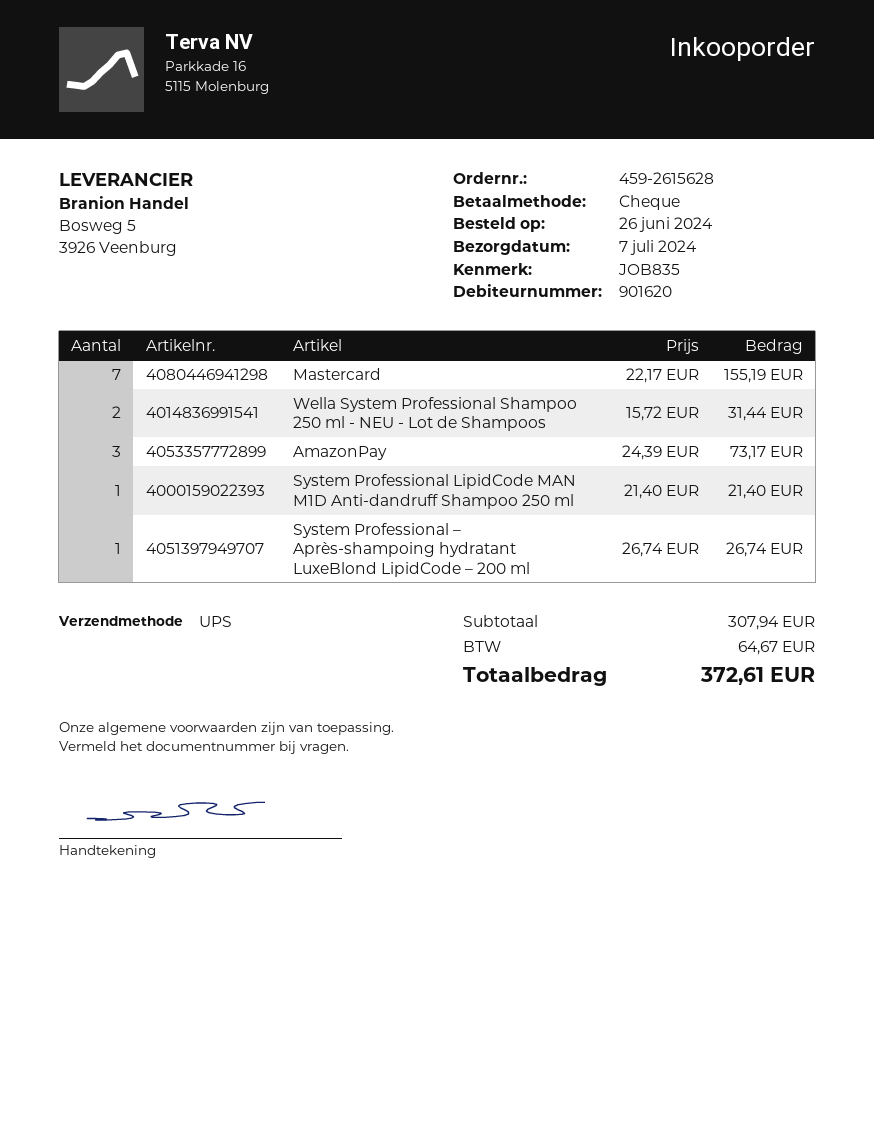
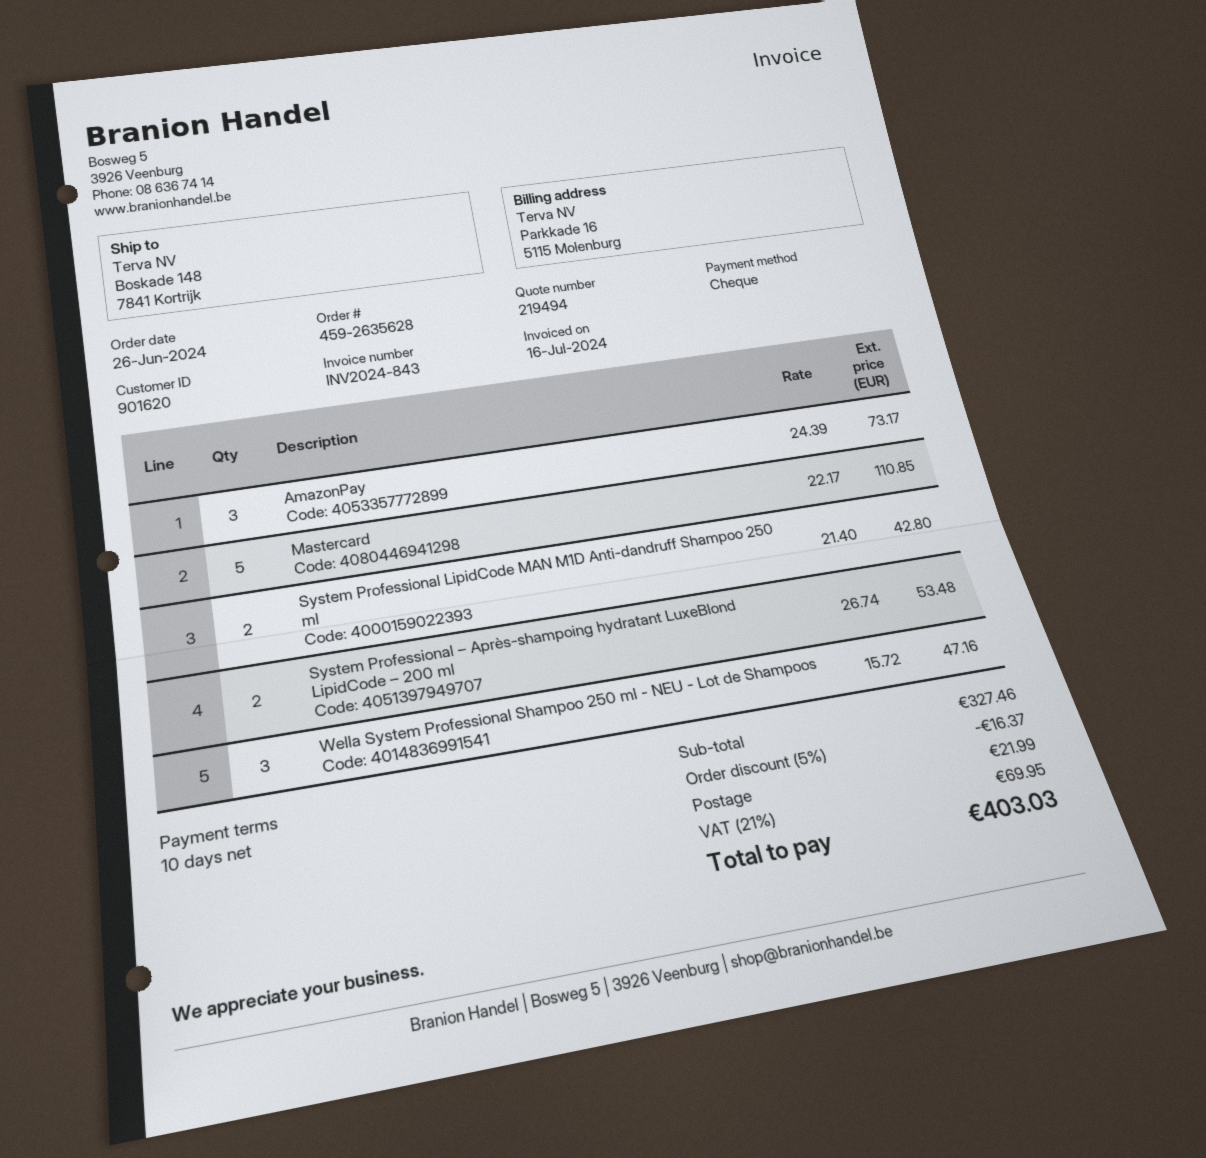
order number: 459-2615628 -> 459-2635628
Mastercard: 7 x 22.17 = 155.19 -> 5 x 22.17 = 110.85
Wella System Professional Shampoo 250 ml - NEU - Lot de Shampoos: 2 x 15.72 = 31.44 -> 3 x 15.72 = 47.16
System Professional LipidCode MAN M1D Anti-dandruff Shampoo 250 ml: 1 x 21.40 = 21.40 -> 2 x 21.40 = 42.80
System Professional – Après-shampoing hydratant LuxeBlond LipidCode – 200 ml: 1 x 26.74 = 26.74 -> 2 x 26.74 = 53.48
subtotal: 307.94 -> 327.46
discount: none -> 5% = 16.37
shipping: none -> 21.99
tax: 64.67 -> 69.95
total: 372.61 -> 403.03

